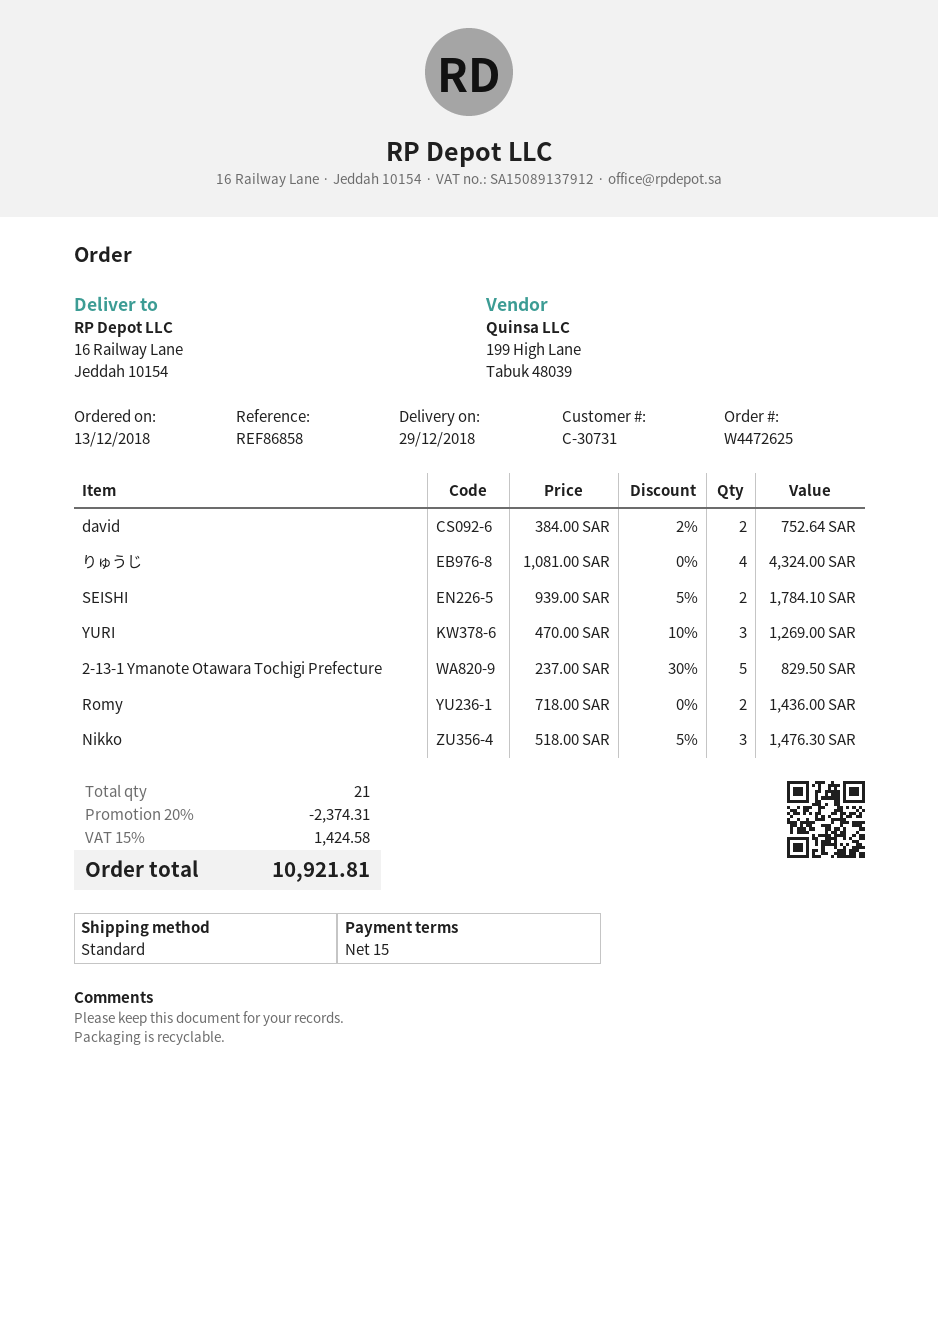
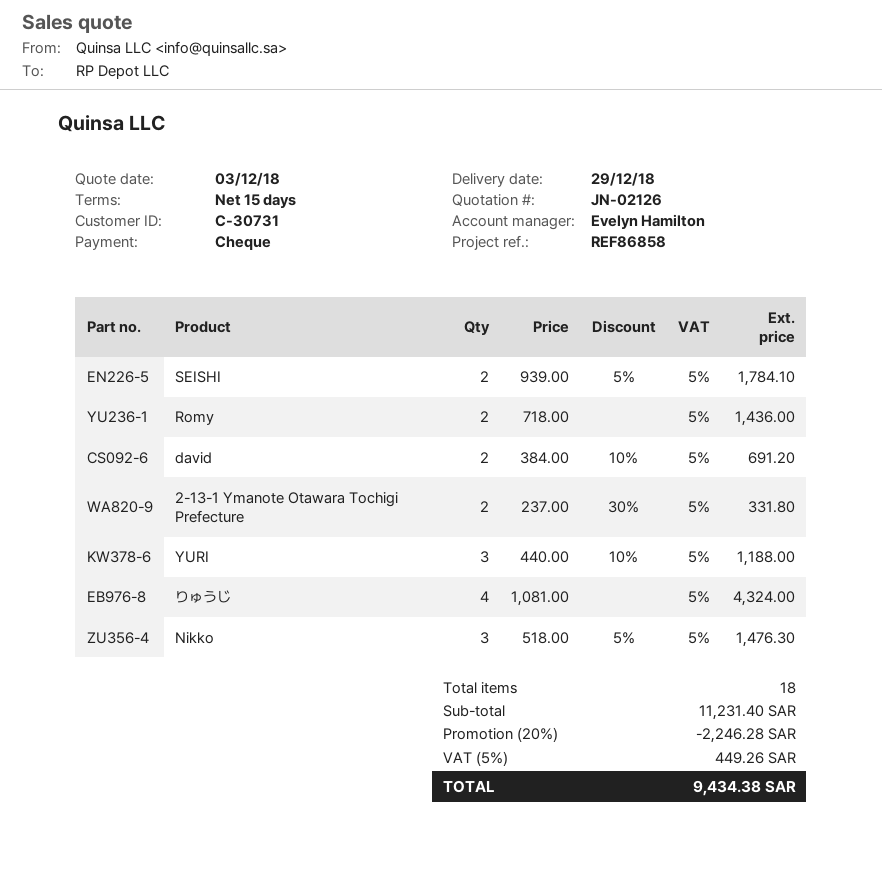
david: 2 x 384.00 - 2% = 752.64 -> 2 x 384.00 - 10% = 691.20
YURI: 3 x 470.00 - 10% = 1269.00 -> 3 x 440.00 - 10% = 1188.00
2-13-1 Ymanote Otawara Tochigi Prefecture: 5 x 237.00 - 30% = 829.50 -> 2 x 237.00 - 30% = 331.80
total quantity: 21 -> 18
discount: 20% = 2374.31 -> 20% = 2246.28
tax: 15% = 1424.58 -> 5% = 449.26
total: 10921.81 -> 9434.38

